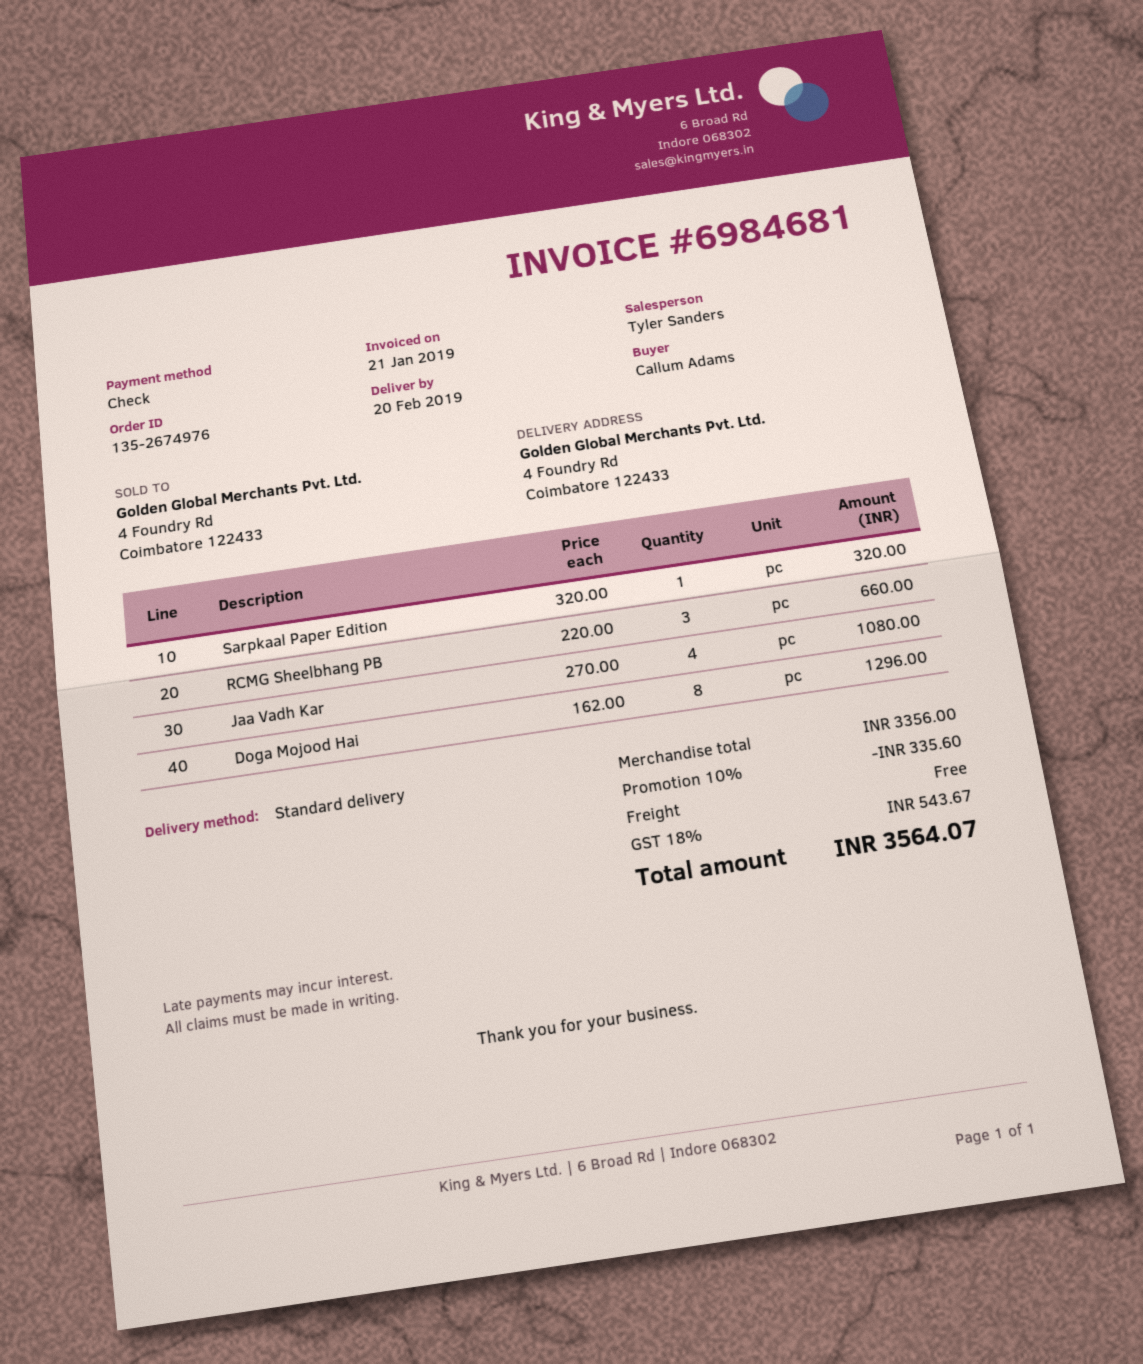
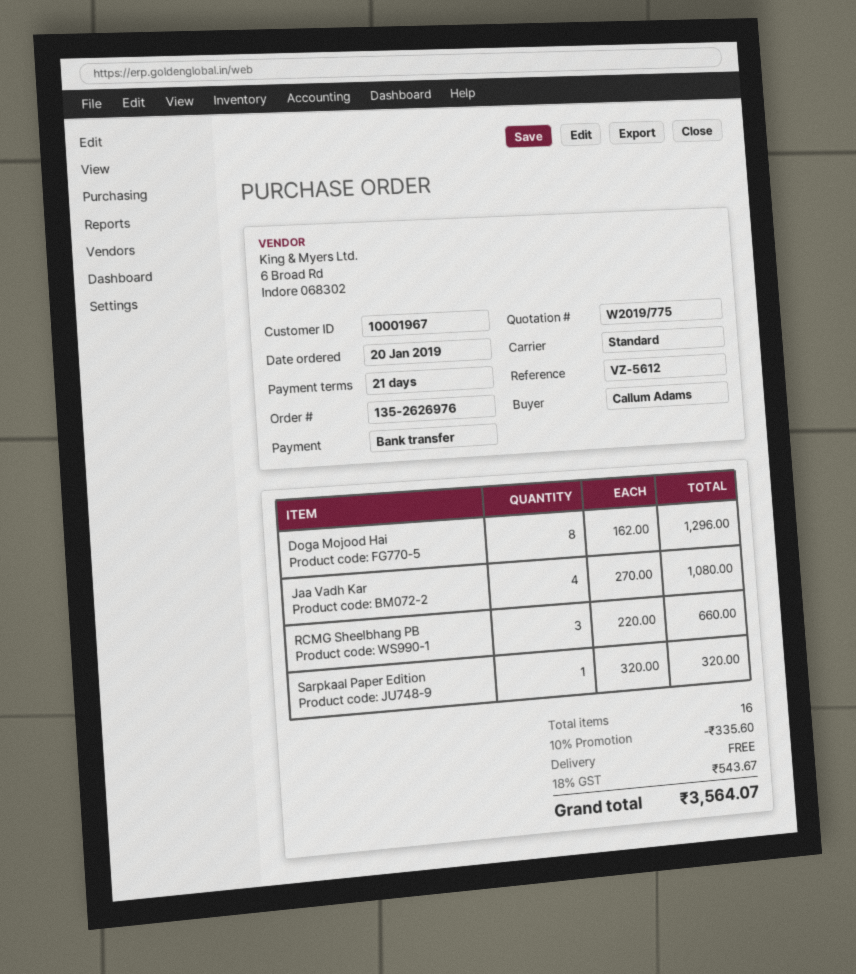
order number: 135-2674976 -> 135-2626976
payment method: cheque -> bank transfer

